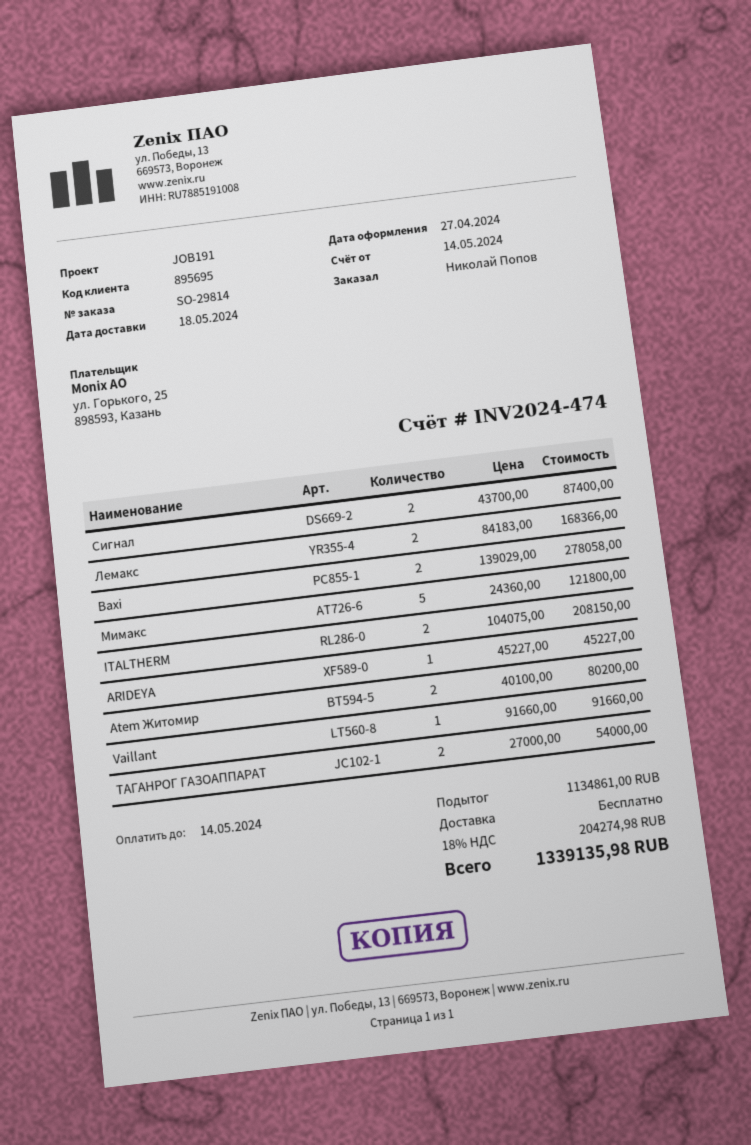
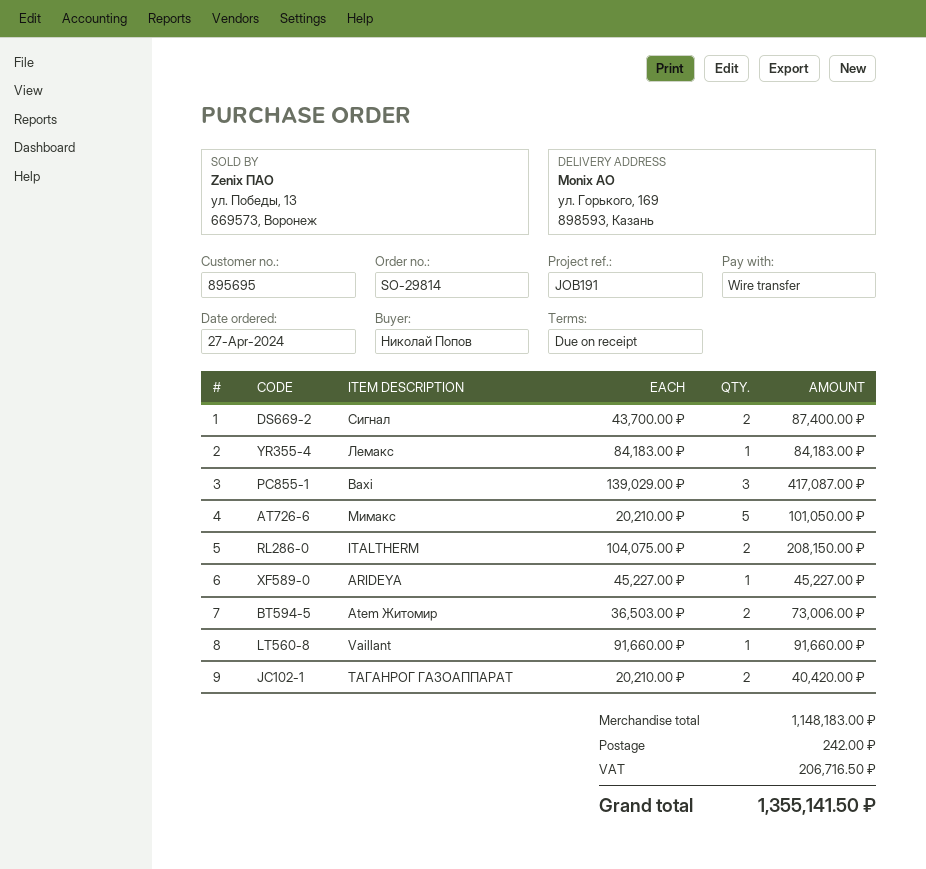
Лемакс: 2 x 84183.00 = 168366.00 -> 1 x 84183.00 = 84183.00
Baxi: 2 x 139029.00 = 278058.00 -> 3 x 139029.00 = 417087.00
Мимакс: 5 x 24360.00 = 121800.00 -> 5 x 20210.00 = 101050.00
Atem Житомир: 2 x 40100.00 = 80200.00 -> 2 x 36503.00 = 73006.00
ТАГАНРОГ ГАЗОАППАРАТ: 2 x 27000.00 = 54000.00 -> 2 x 20210.00 = 40420.00
subtotal: 1134861.00 -> 1148183.00
shipping: 0.00 -> 242.00
tax: 204274.98 -> 206716.50
total: 1339135.98 -> 1355141.50

